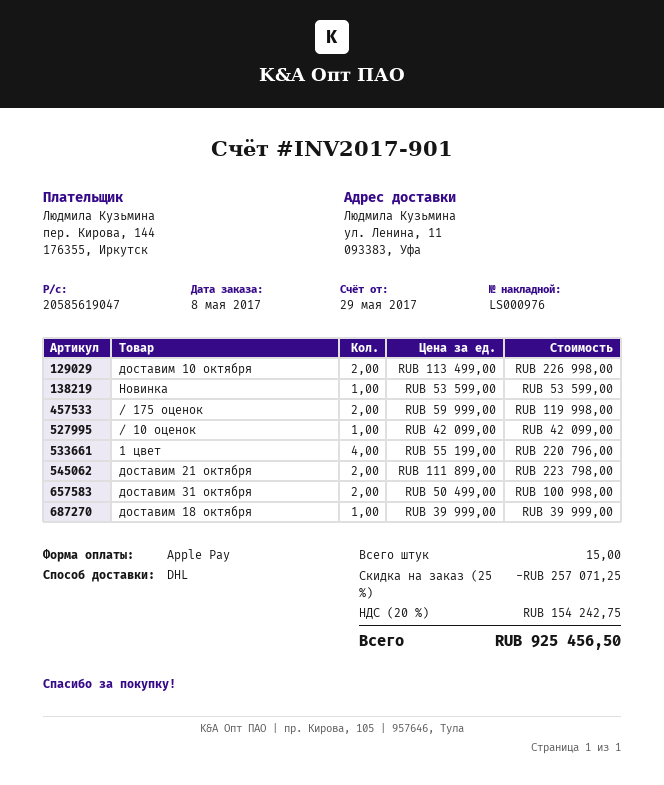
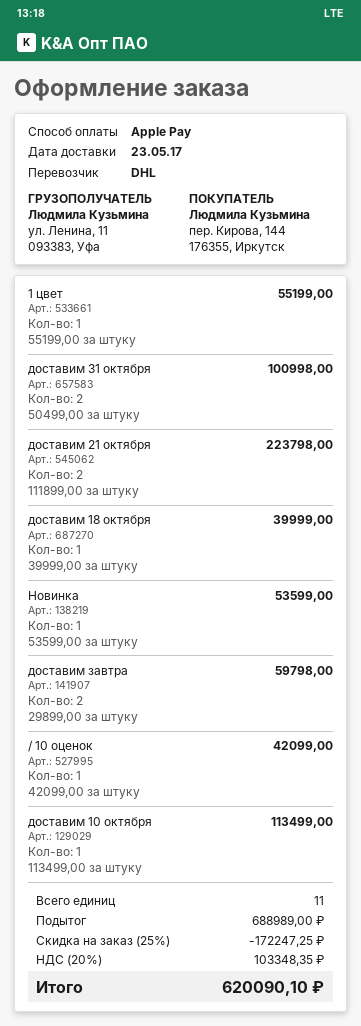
доставим 10 октября: 2 x 113499.00 = 226998.00 -> 1 x 113499.00 = 113499.00
/ 175 оценок: 2 x 59999.00 = 119998.00 -> none
1 цвет: 4 x 55199.00 = 220796.00 -> 1 x 55199.00 = 55199.00
доставим завтра: none -> 2 x 29899.00 = 59798.00
total quantity: 15 -> 11
discount: 25% = 257071.25 -> 25% = 172247.25
tax: 20% = 154242.75 -> 20% = 103348.35
total: 925456.50 -> 620090.10

